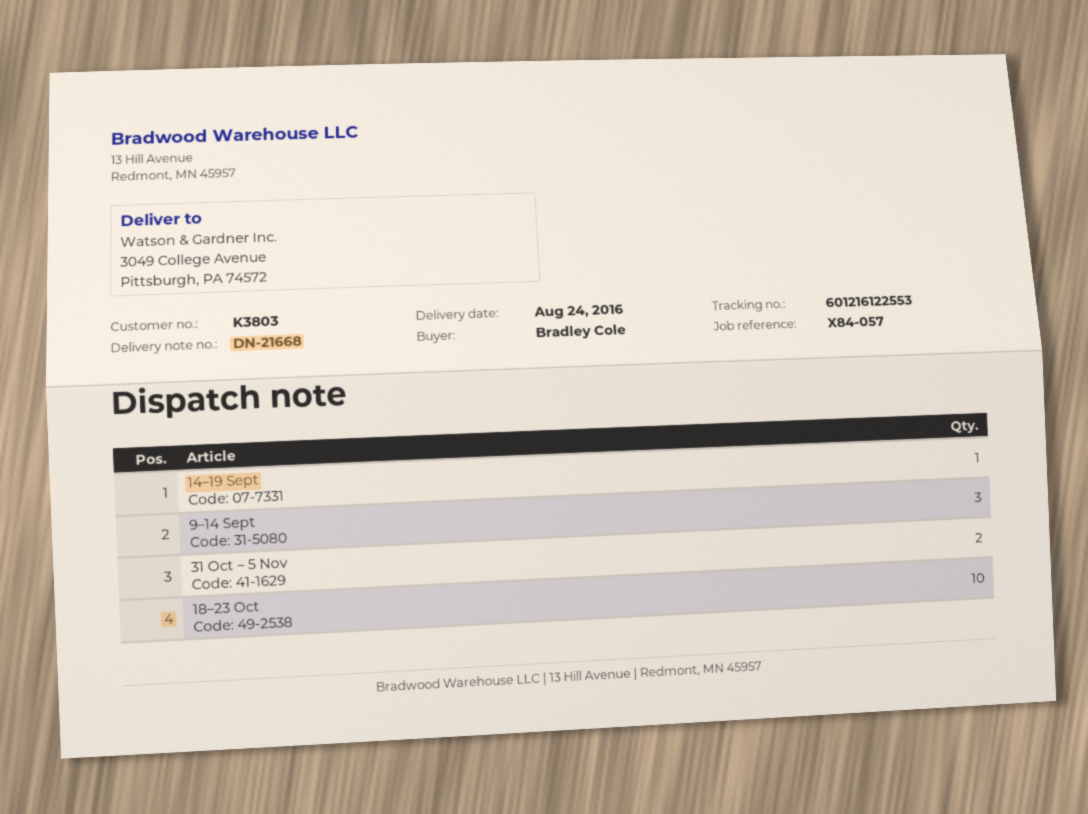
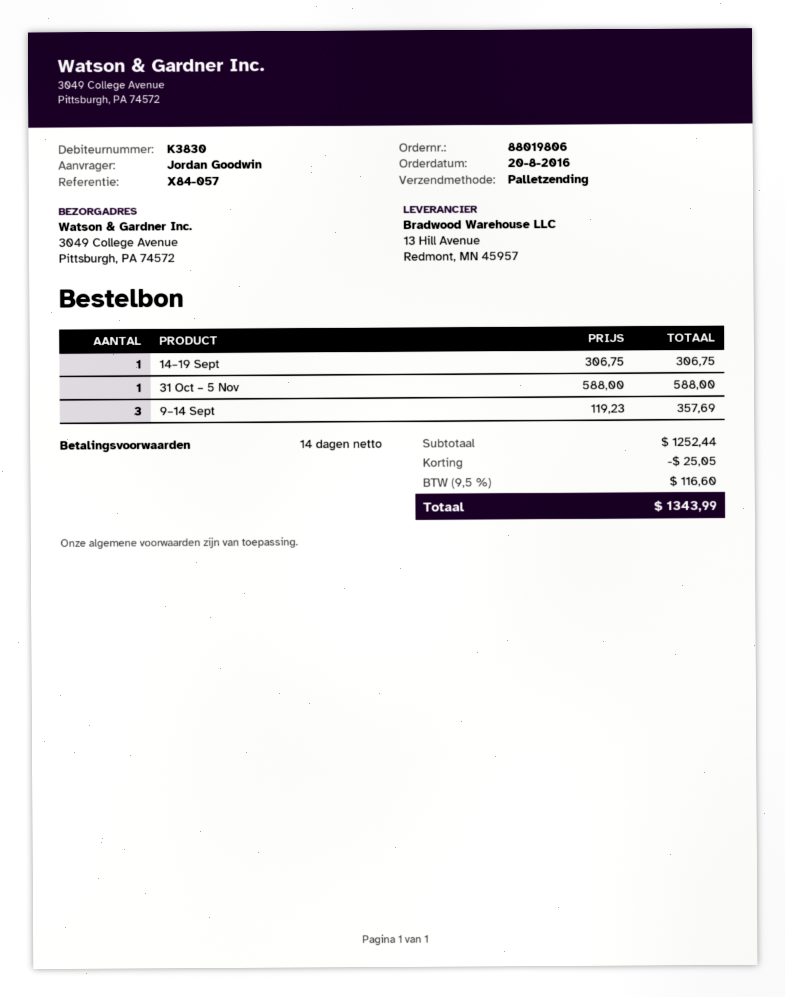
customer number: K3803 -> K3830
ordered by: Bradley Cole -> Jordan Goodwin
31 Oct – 5 Nov: 2 -> 1
18–23 Oct: 10 -> none

